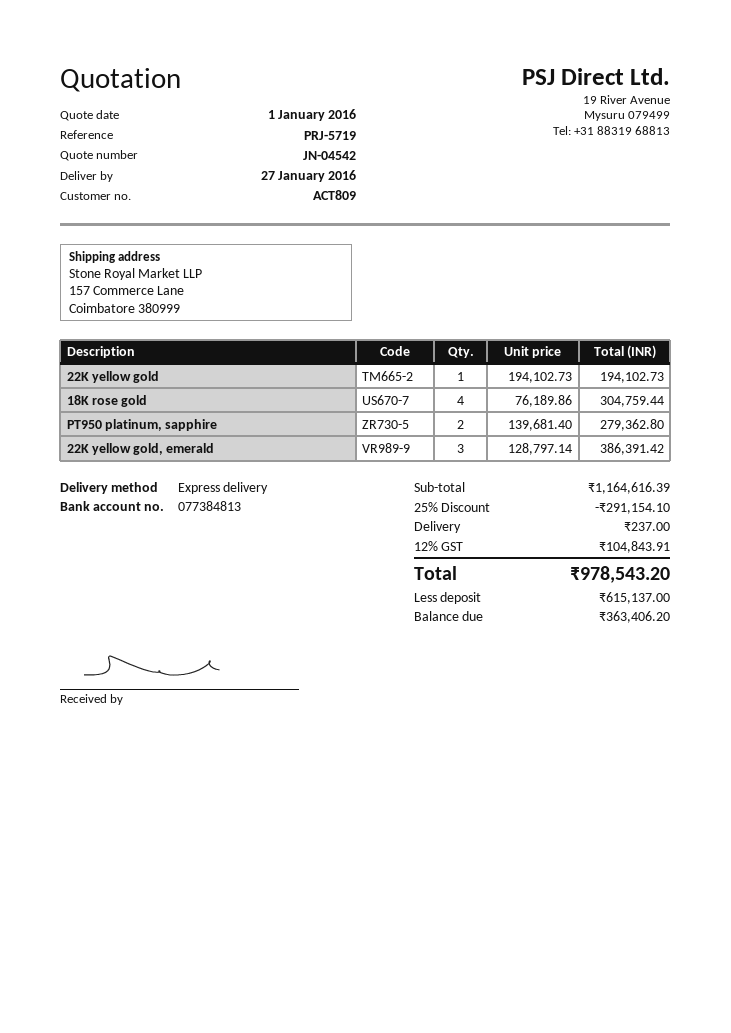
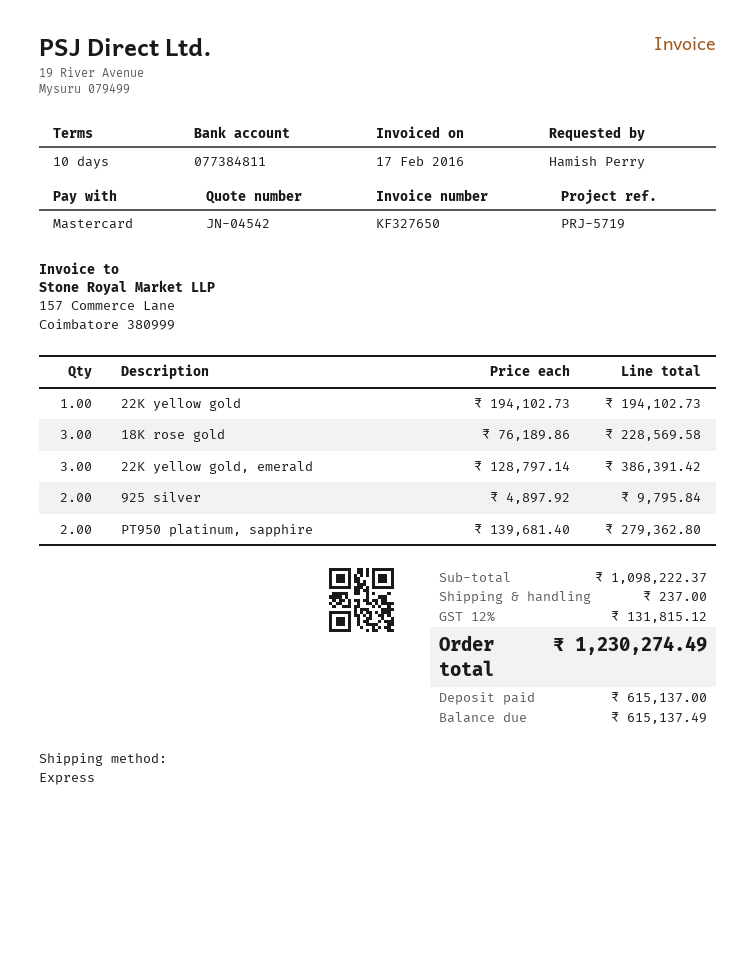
bank account: 077384813 -> 077384811
18K rose gold: 4 x 76189.86 = 304759.44 -> 3 x 76189.86 = 228569.58
925 silver: none -> 2 x 4897.92 = 9795.84
subtotal: 1164616.39 -> 1098222.37
discount: 25% = 291154.10 -> none
tax: 12% = 104843.91 -> 12% = 131815.12
total: 978543.20 -> 1230274.49
balance: 363406.20 -> 615137.49

